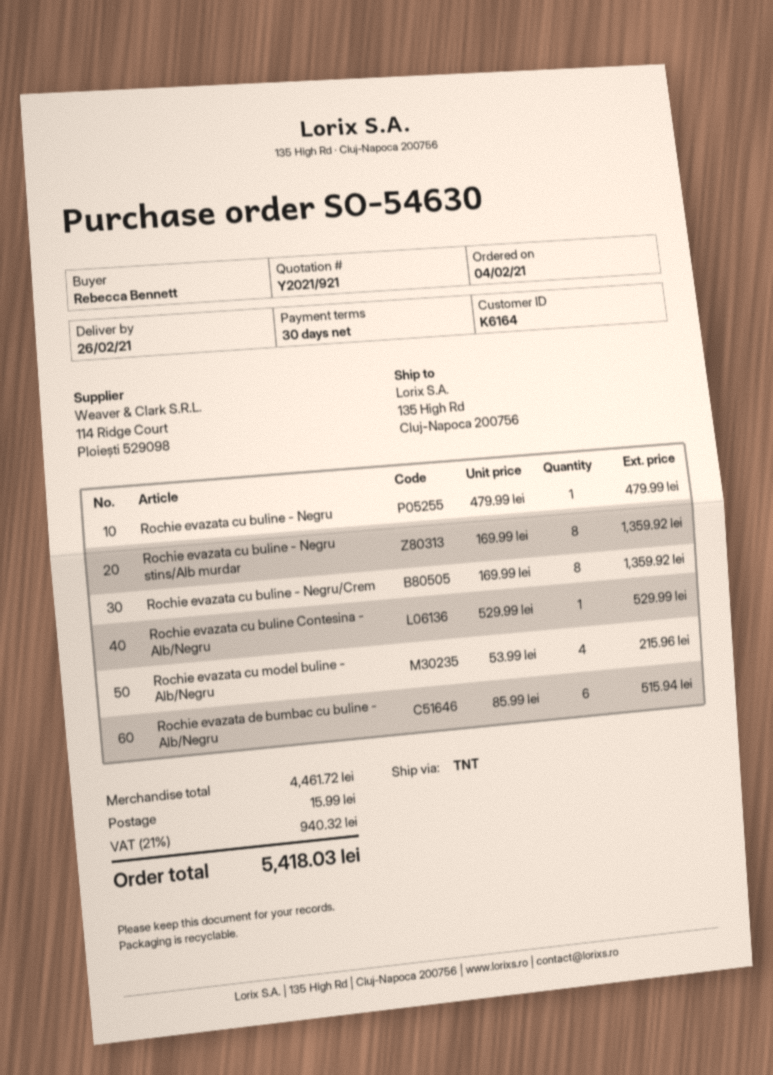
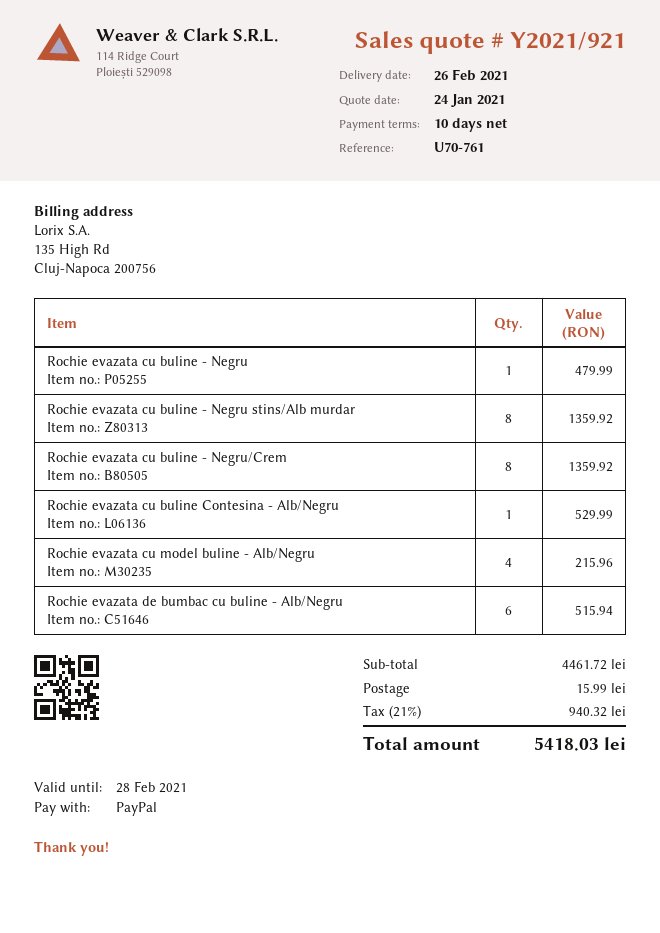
payment terms: 30 days -> 10 days

